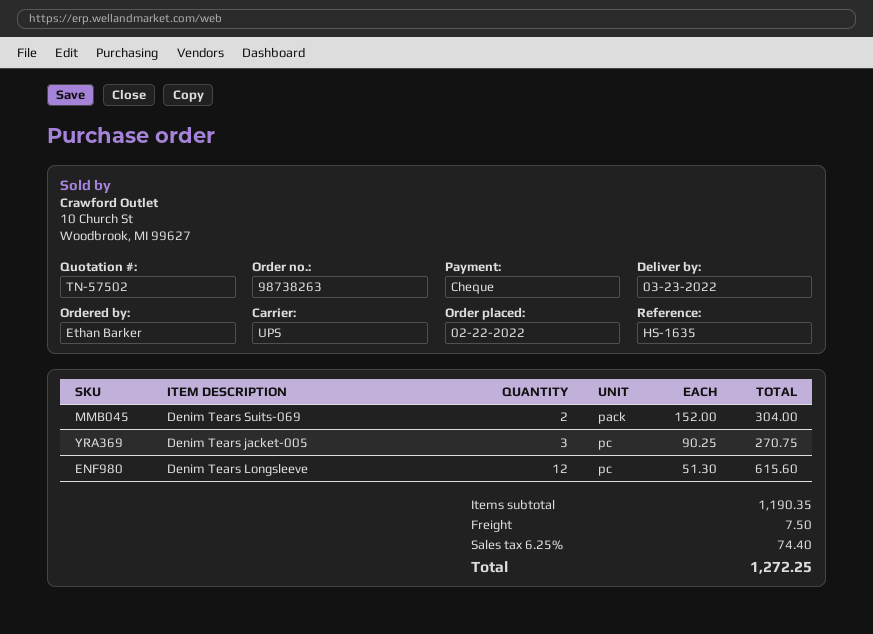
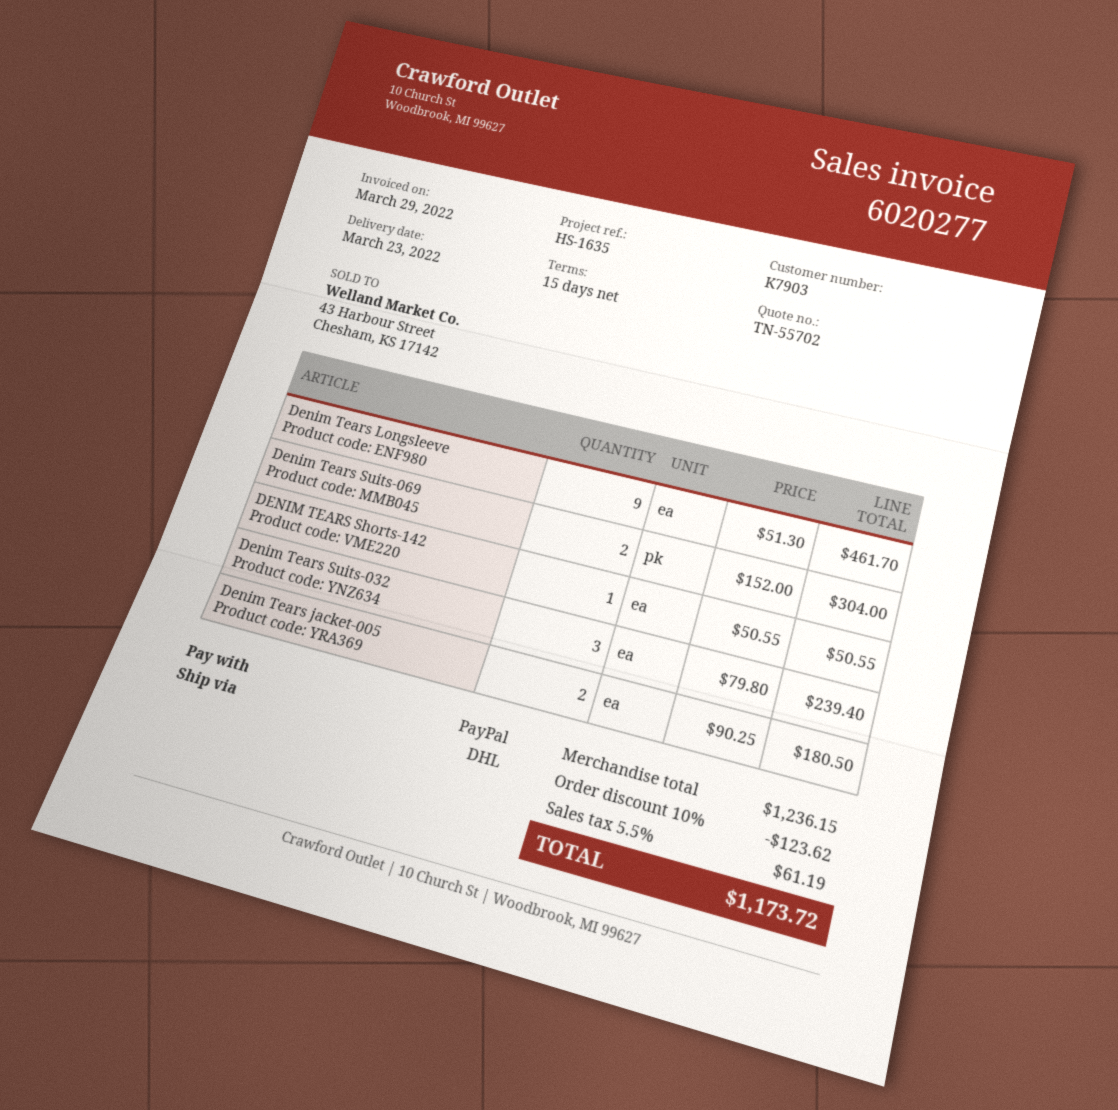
quote number: TN-57502 -> TN-55702
payment method: cheque -> PayPal
shipping method: UPS -> DHL
Denim Tears jacket-005: 3 x 90.25 = 270.75 -> 2 x 90.25 = 180.50
Denim Tears Longsleeve: 12 x 51.30 = 615.60 -> 9 x 51.30 = 461.70
DENIM TEARS Shorts-142: none -> 1 x 50.55 = 50.55
Denim Tears Suits-032: none -> 3 x 79.80 = 239.40
subtotal: 1190.35 -> 1236.15
discount: none -> 10% = 123.62
shipping: 7.50 -> none
tax: 6.25% = 74.40 -> 5.5% = 61.19
total: 1272.25 -> 1173.72

